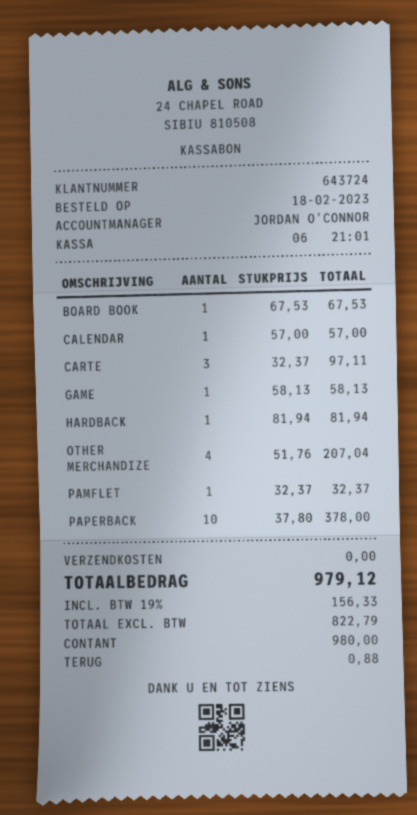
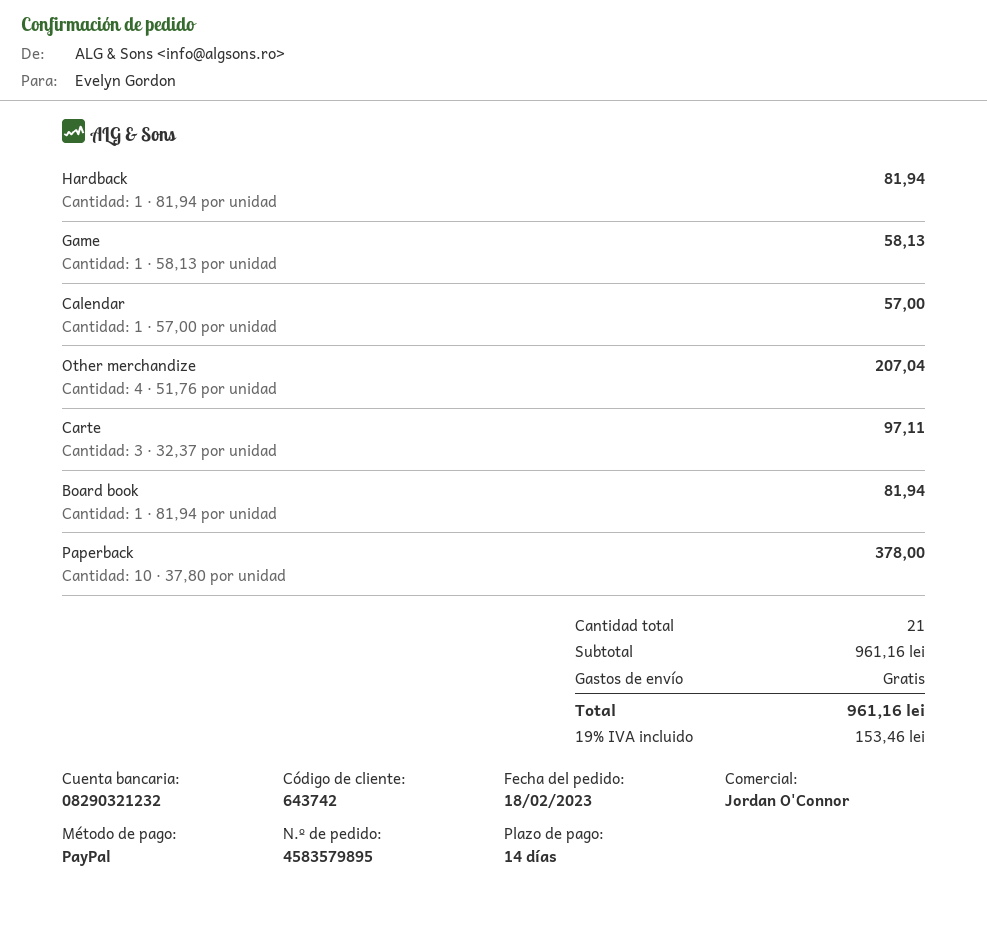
customer number: 643724 -> 643742
payment method: cash -> PayPal
BOARD BOOK: 1 x 67.53 = 67.53 -> 1 x 81.94 = 81.94
PAMFLET: 1 x 32.37 = 32.37 -> none
tax: 19% = 156.33 -> 19% = 153.46
total: 979.12 -> 961.16

